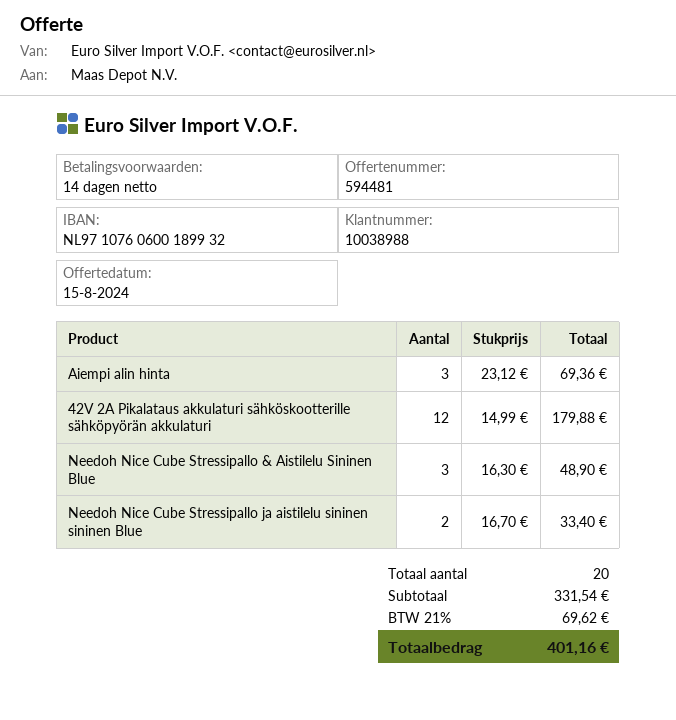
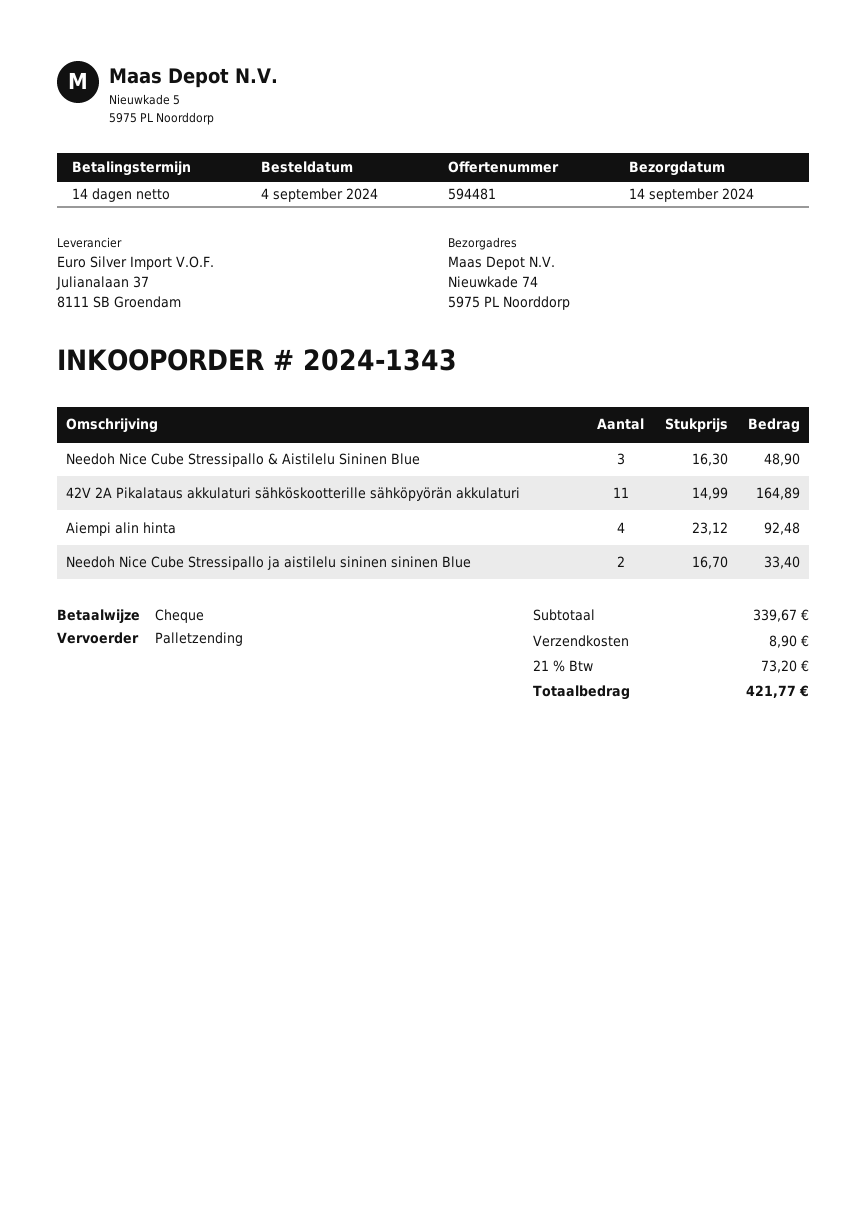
Aiempi alin hinta: 3 x 23.12 = 69.36 -> 4 x 23.12 = 92.48
42V 2A Pikalataus akkulaturi sähköskootterille sähköpyörän akkulaturi: 12 x 14.99 = 179.88 -> 11 x 14.99 = 164.89
subtotal: 331.54 -> 339.67
shipping: none -> 8.90
tax: 21% = 69.62 -> 21% = 73.20
total: 401.16 -> 421.77

